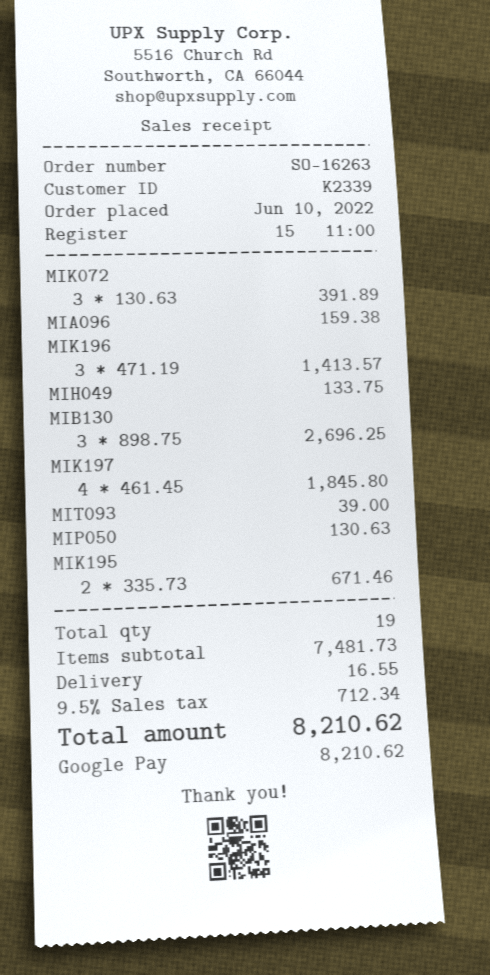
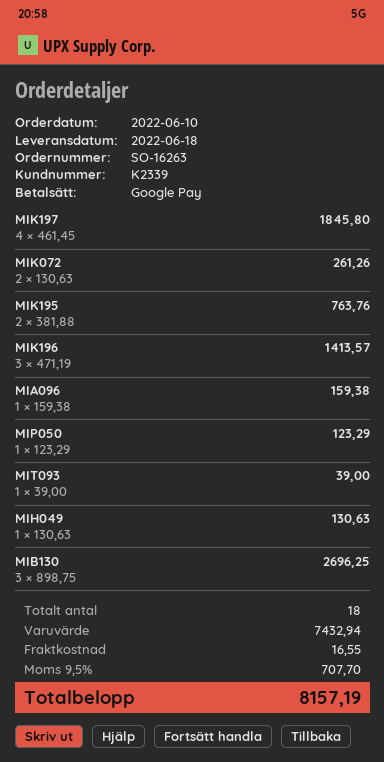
MIK072: 3 x 130.63 = 391.89 -> 2 x 130.63 = 261.26
MIH049: 1 x 133.75 = 133.75 -> 1 x 130.63 = 130.63
MIP050: 1 x 130.63 = 130.63 -> 1 x 123.29 = 123.29
MIK195: 2 x 335.73 = 671.46 -> 2 x 381.88 = 763.76
total quantity: 19 -> 18
subtotal: 7481.73 -> 7432.94
tax: 9.5% = 712.34 -> 9.5% = 707.70
total: 8210.62 -> 8157.19

